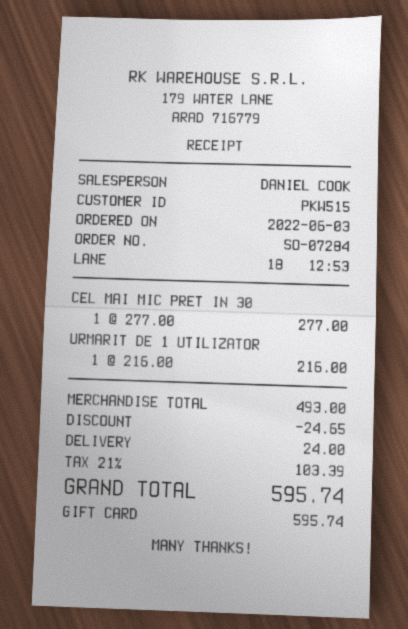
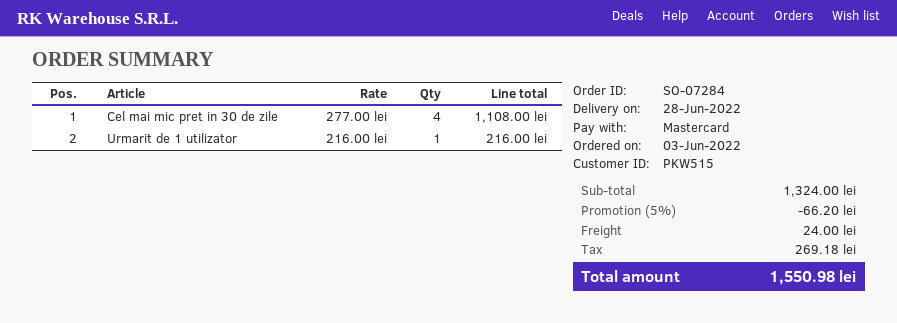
payment method: gift card -> Mastercard
CEL MAI MIC PRET IN 30: 1 x 277.00 = 277.00 -> 4 x 277.00 = 1108.00
subtotal: 493.00 -> 1324.00
discount: 24.65 -> 66.20
tax: 103.39 -> 269.18
total: 595.74 -> 1550.98

